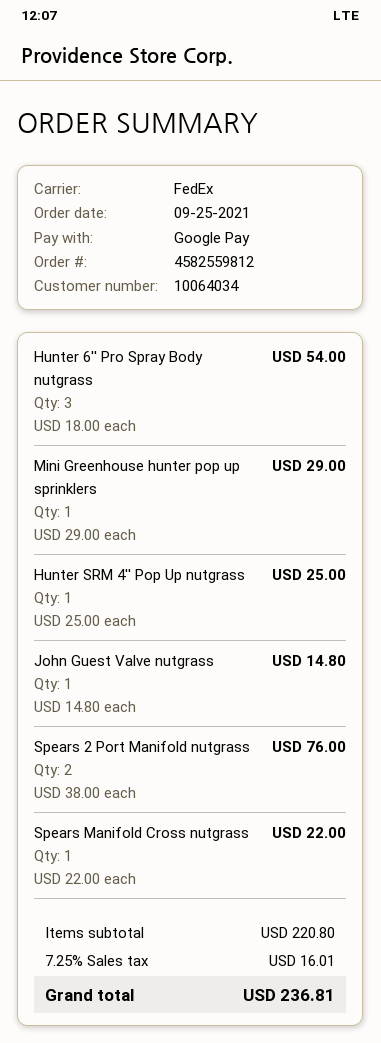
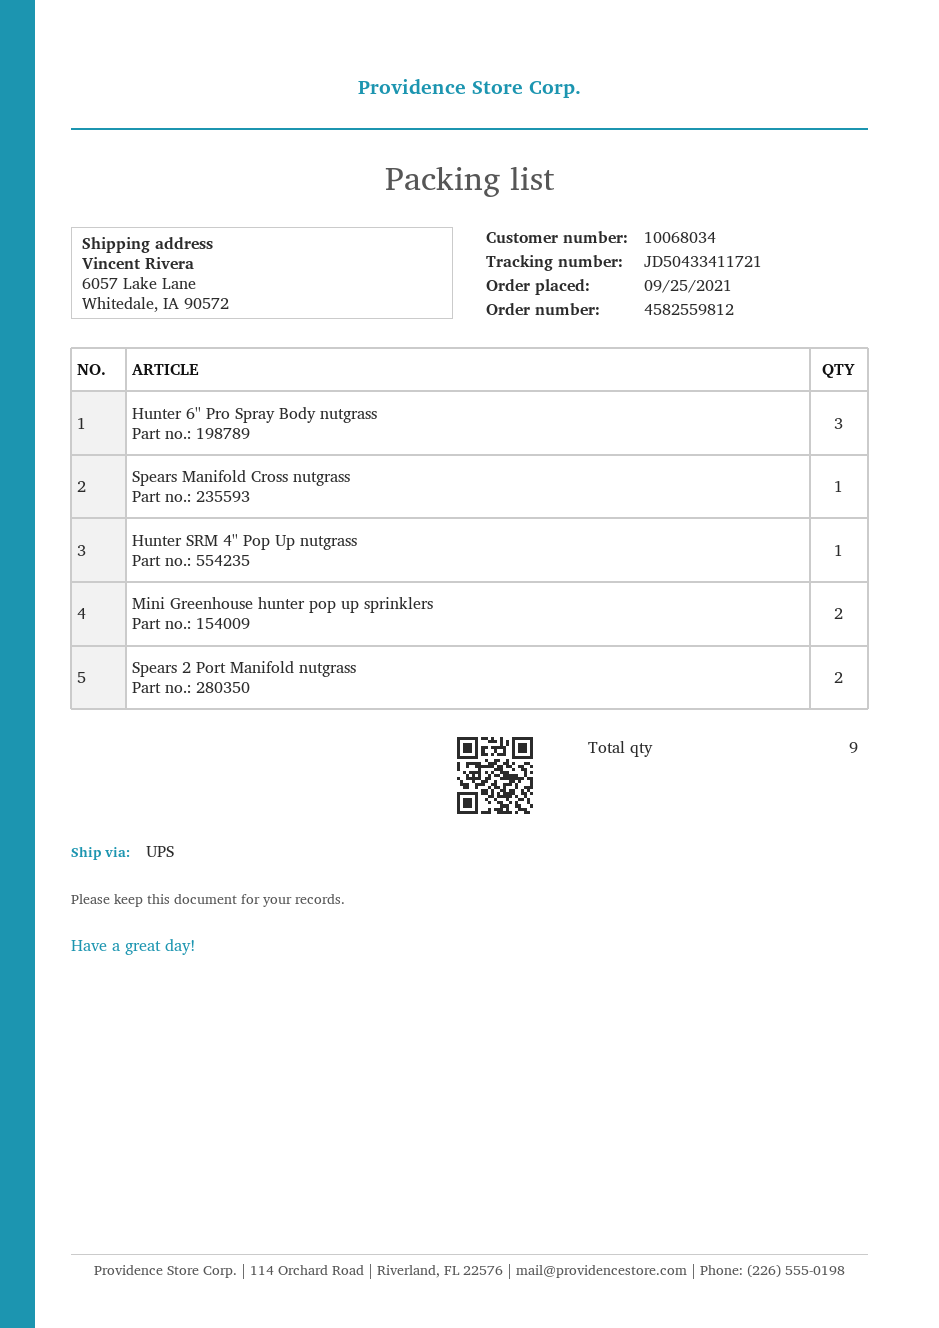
customer number: 10064034 -> 10068034
shipping method: FedEx -> UPS
Mini Greenhouse hunter pop up sprinklers: 1 -> 2
John Guest Valve nutgrass: 1 -> none

